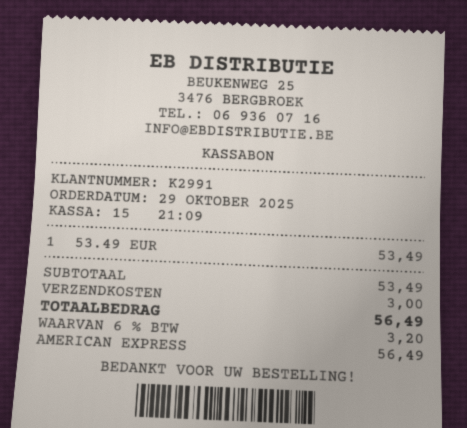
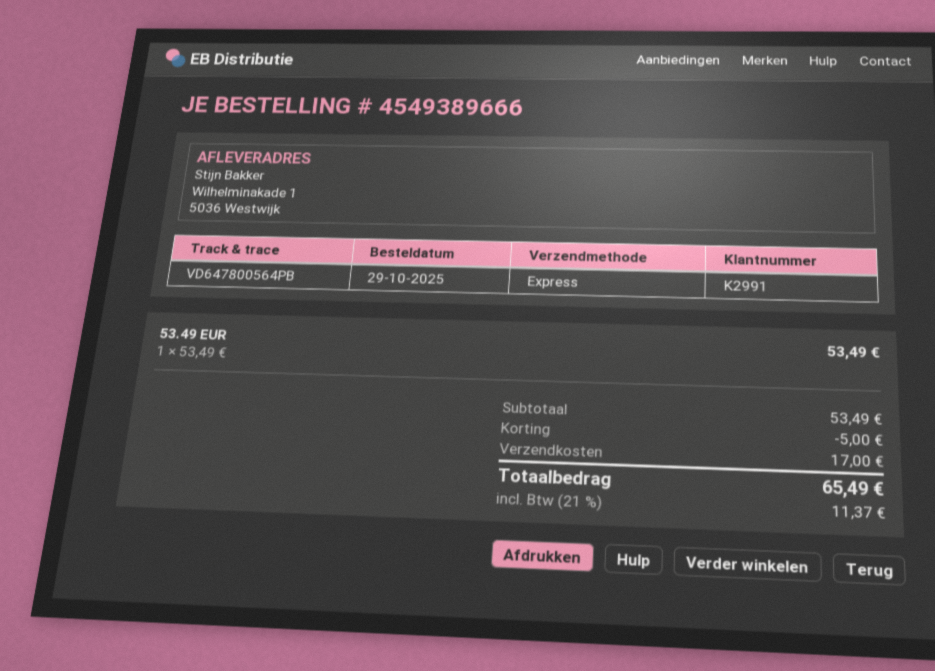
discount: none -> 5.00
shipping: 3.00 -> 17.00
tax: 6% = 3.20 -> 21% = 11.37
total: 56.49 -> 65.49

